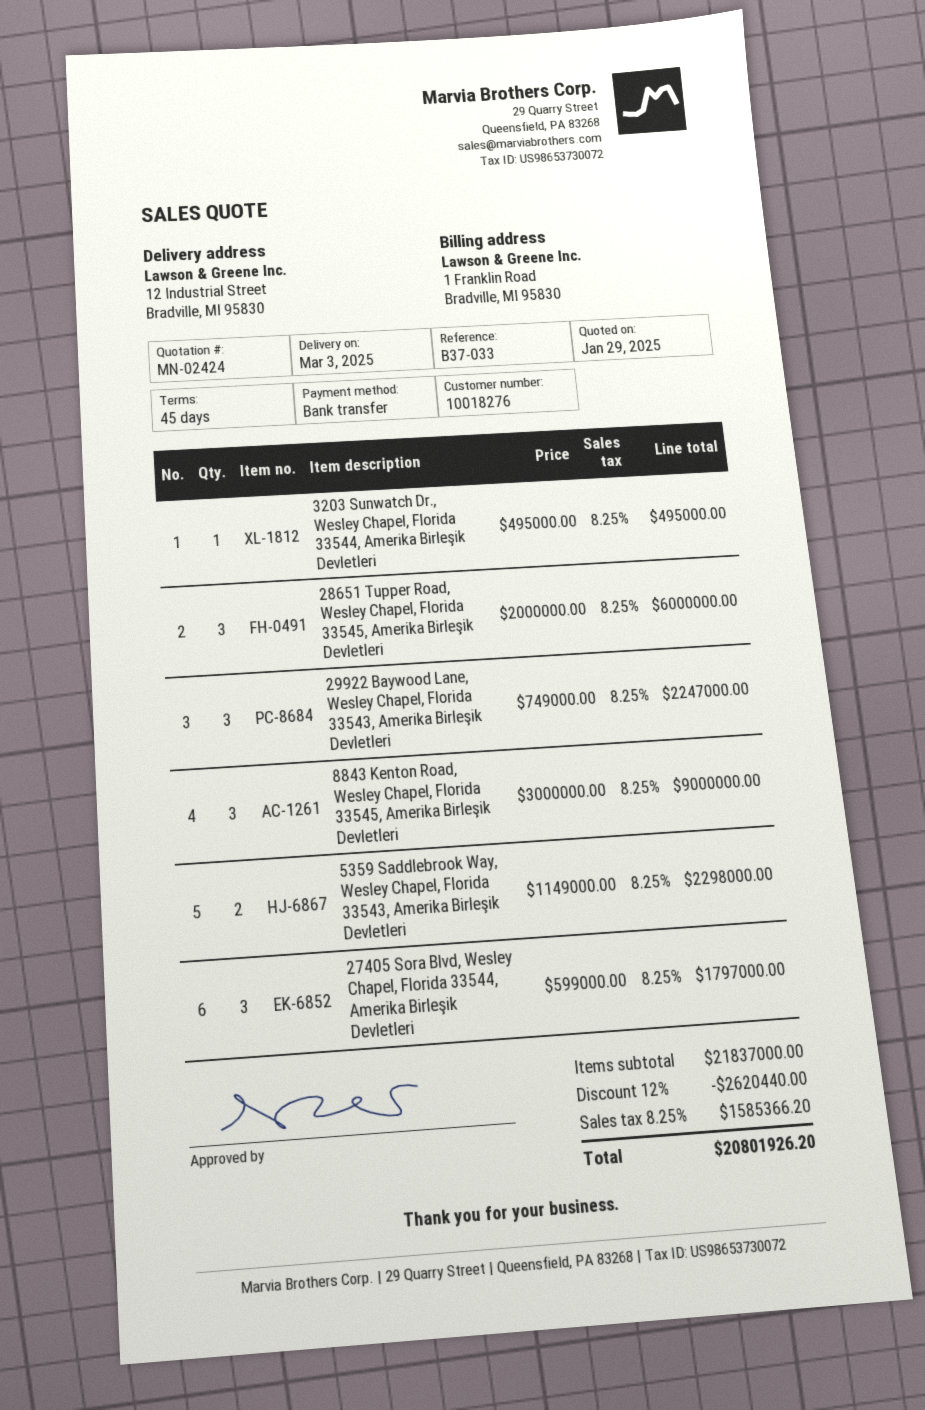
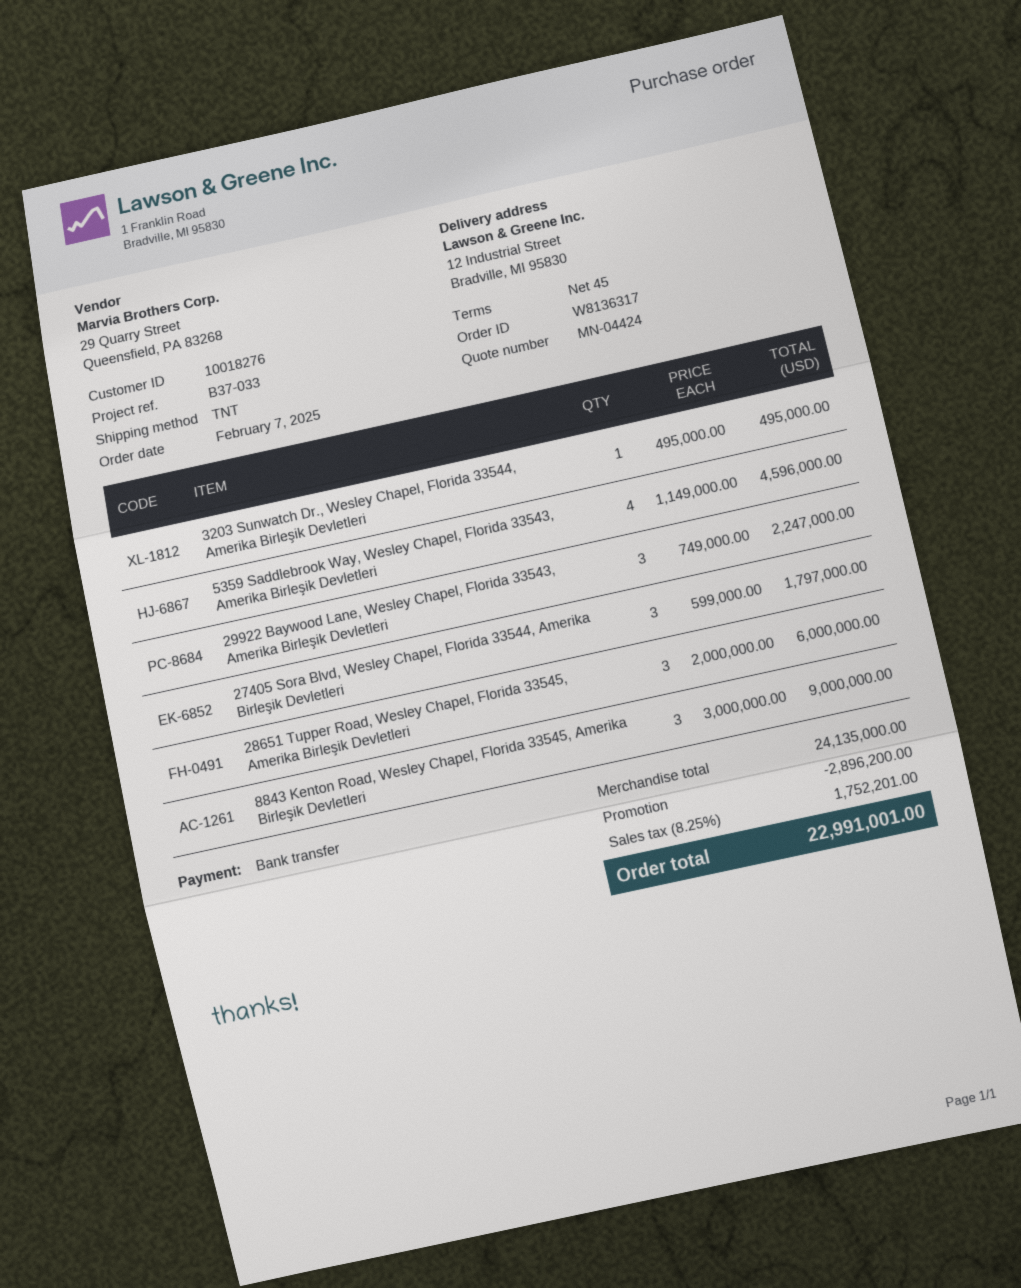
quote number: MN-02424 -> MN-04424
5359 Saddlebrook Way, Wesley Chapel, Florida 33543, Amerika Birleşik Devletleri: 2 x 1149000.00 = 2298000.00 -> 4 x 1149000.00 = 4596000.00
subtotal: 21837000.00 -> 24135000.00
discount: 2620440.00 -> 2896200.00
tax: 8.25% = 1585366.20 -> 8.25% = 1752201.00
total: 20801926.20 -> 22991001.00

